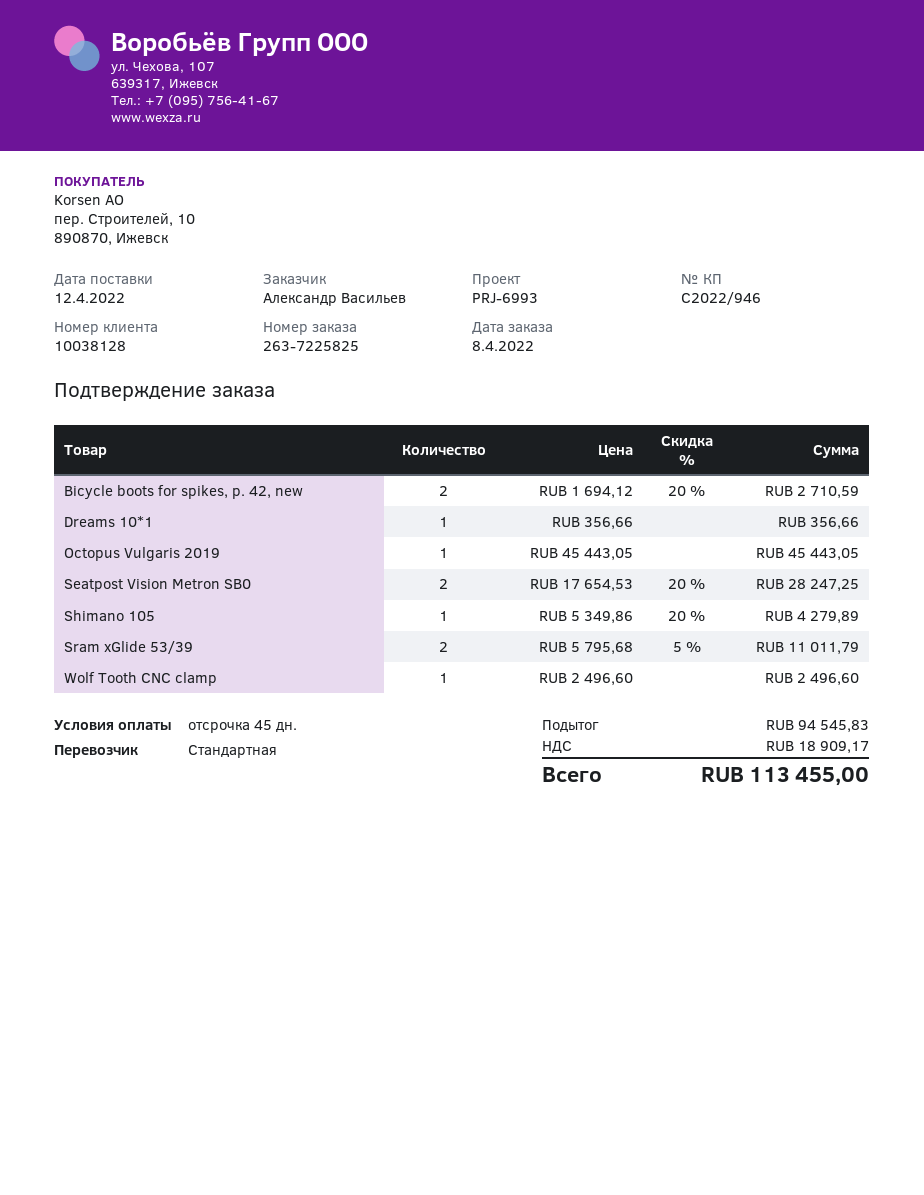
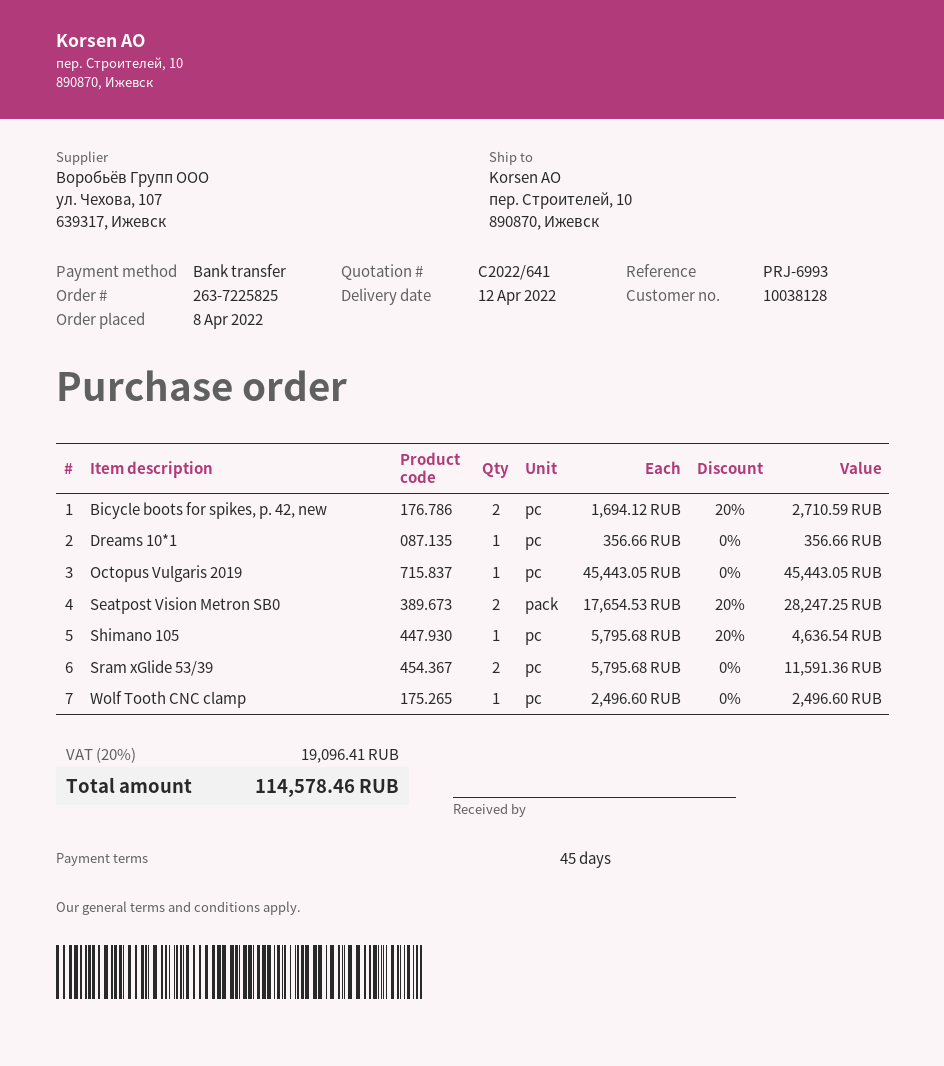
quote number: C2022/946 -> C2022/641
Shimano 105: 1 x 5349.86 - 20% = 4279.89 -> 1 x 5795.68 - 20% = 4636.54
Sram xGlide 53/39: 2 x 5795.68 - 5% = 11011.79 -> 2 x 5795.68 = 11591.36
tax: 18909.17 -> 19096.41
total: 113455.00 -> 114578.46

